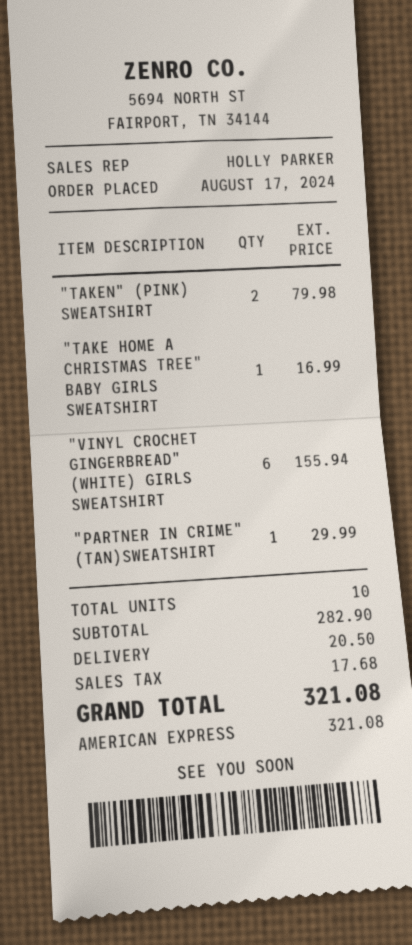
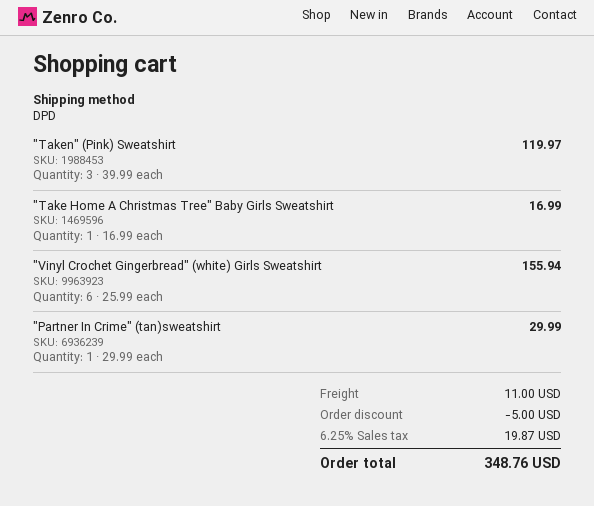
"TAKEN" (PINK) SWEATSHIRT: 2 for 79.98 -> 3 for 119.97
discount: none -> 5.00
shipping: 20.50 -> 11.00
tax: 17.68 -> 19.87
total: 321.08 -> 348.76

